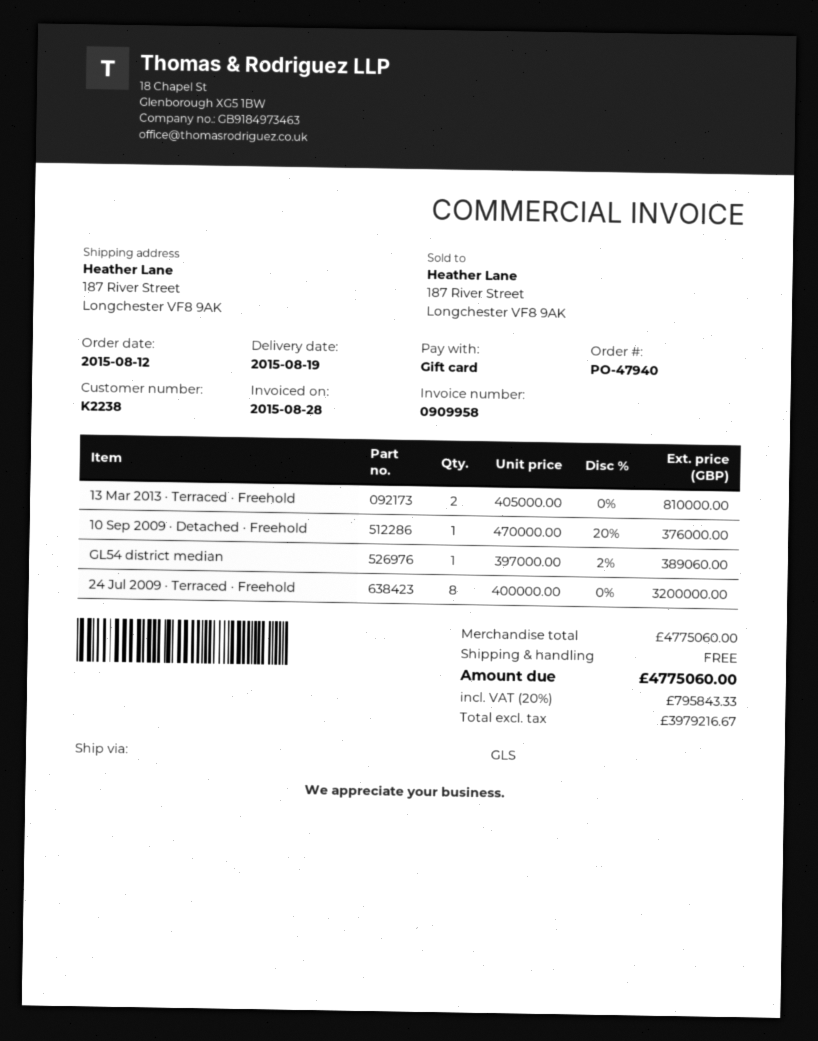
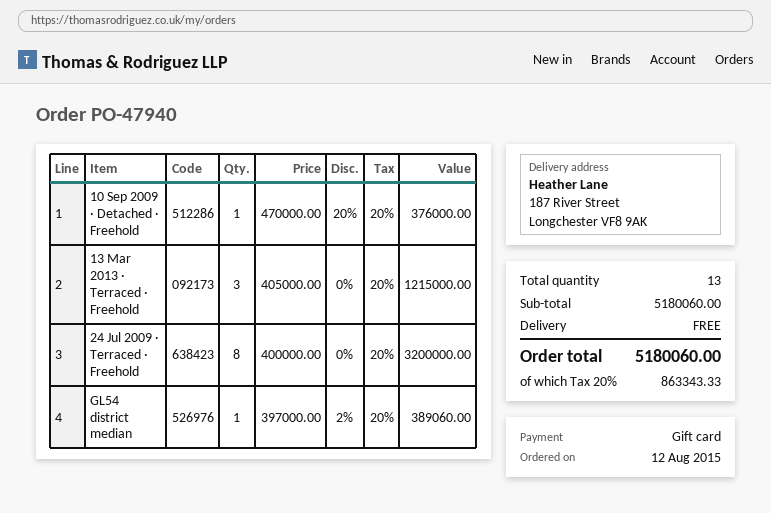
13 Mar 2013 · Terraced · Freehold: 2 x 405000.00 = 810000.00 -> 3 x 405000.00 = 1215000.00
subtotal: 4775060.00 -> 5180060.00
tax: 20% = 795843.33 -> 20% = 863343.33
total: 4775060.00 -> 5180060.00

